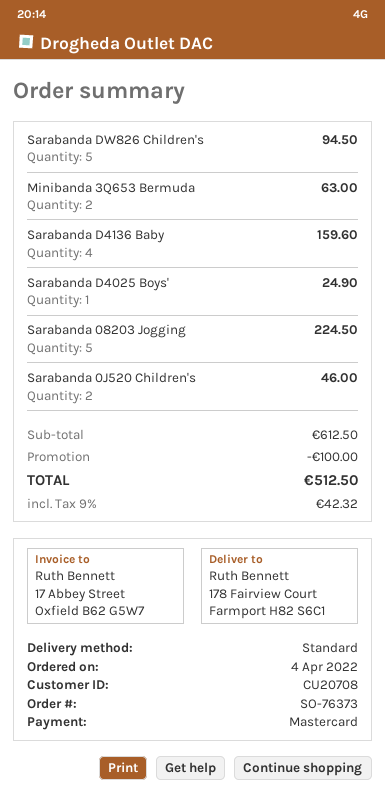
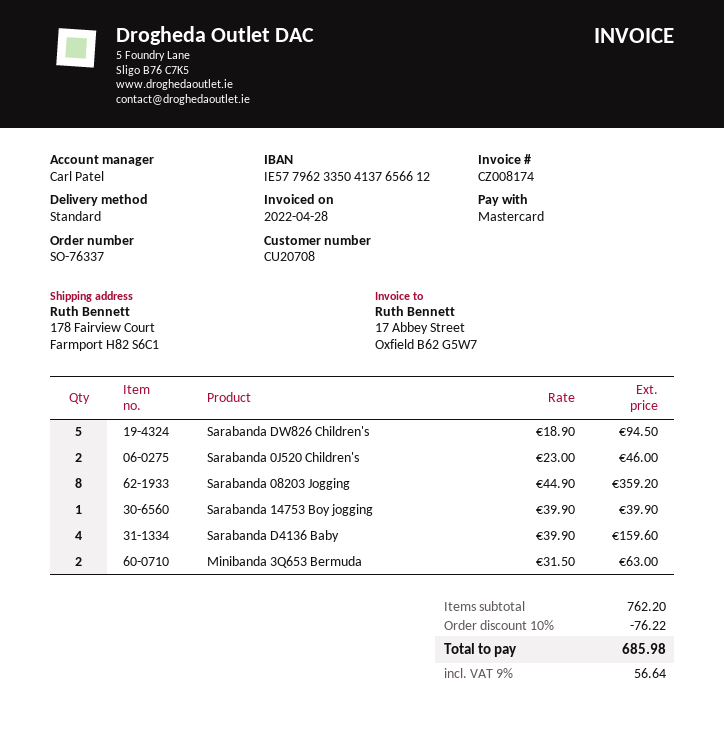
order number: SO-76373 -> SO-76337
Sarabanda D4025 Boys': 1 for 24.90 -> none
Sarabanda 08203 Jogging: 5 for 224.50 -> 8 for 359.20
Sarabanda 14753 Boy jogging: none -> 1 for 39.90
subtotal: 612.50 -> 762.20
discount: 100.00 -> 76.22
tax: 9% = 42.32 -> 9% = 56.64
total: 512.50 -> 685.98

